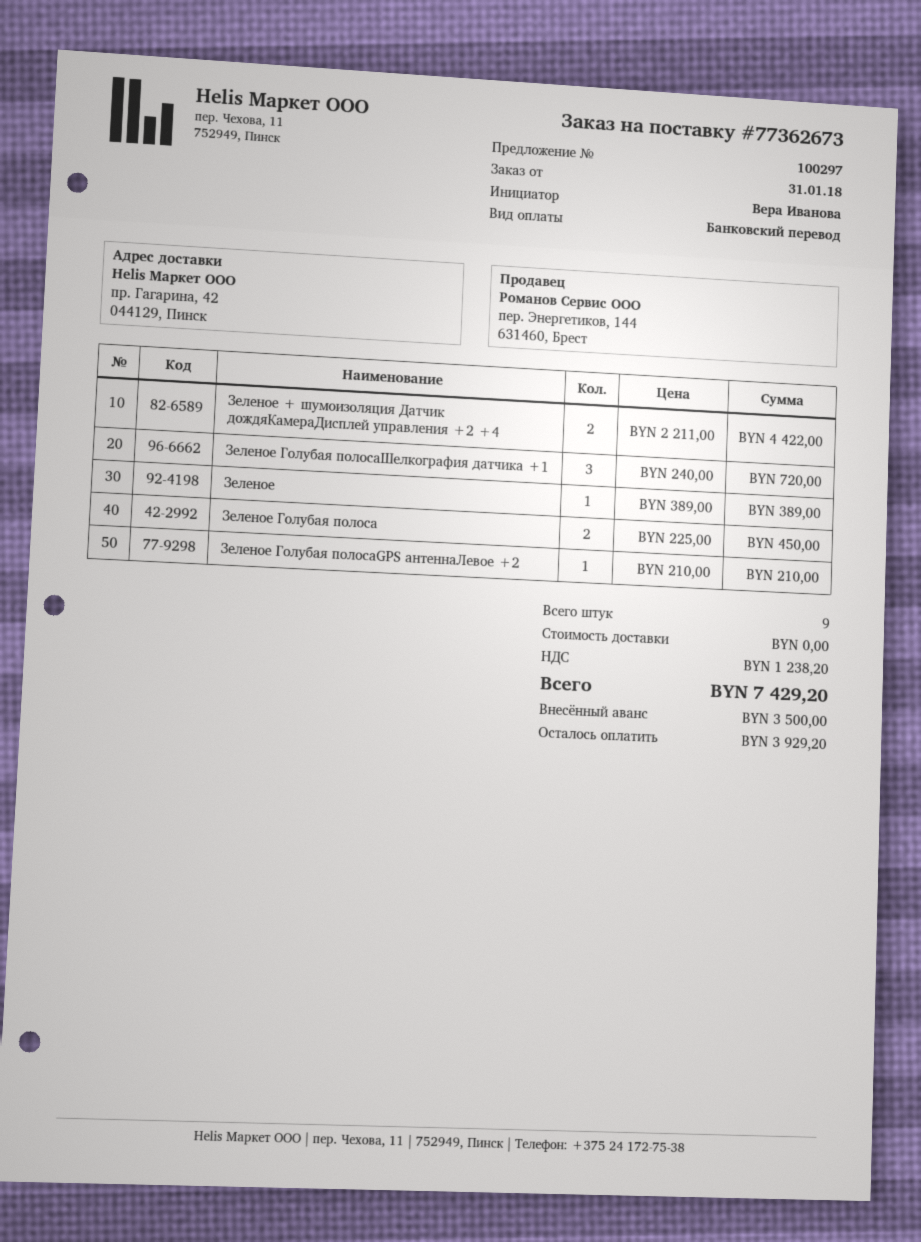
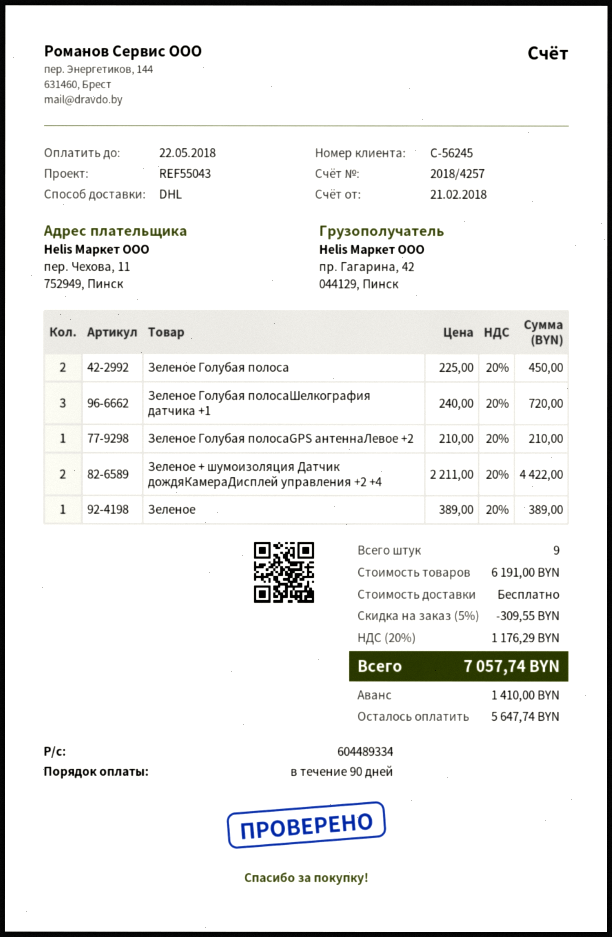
discount: none -> 5% = 309.55
tax: 1238.20 -> 1176.29
total: 7429.20 -> 7057.74
deposit: 3500.00 -> 1410.00
balance: 3929.20 -> 5647.74

